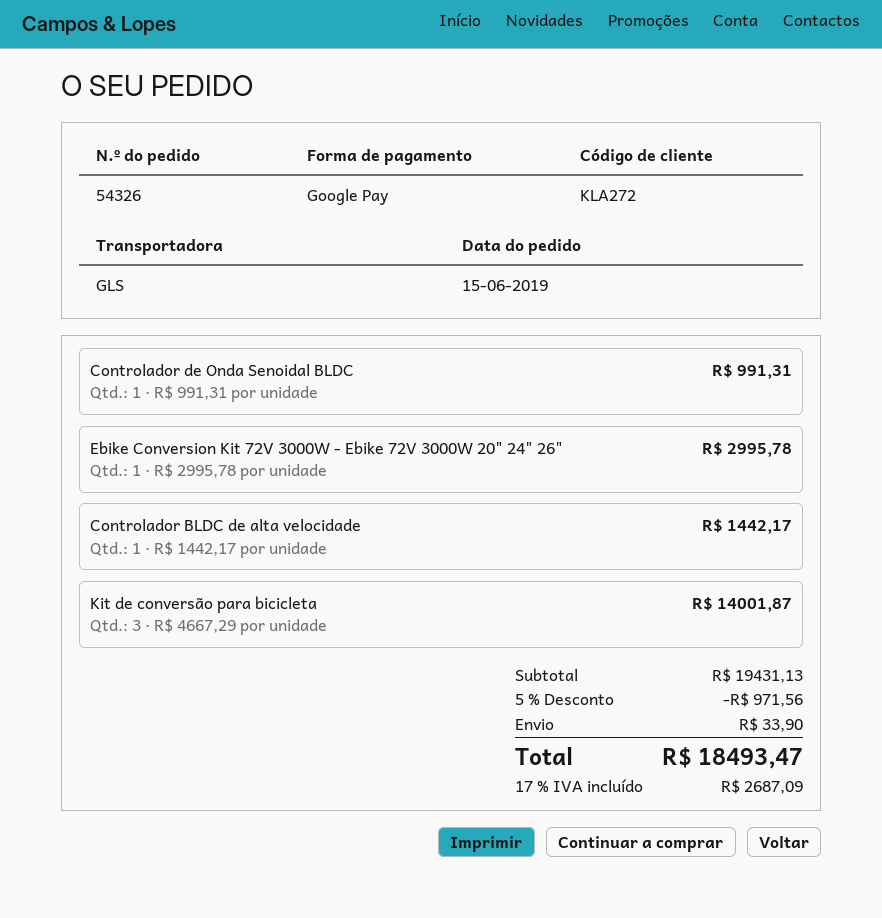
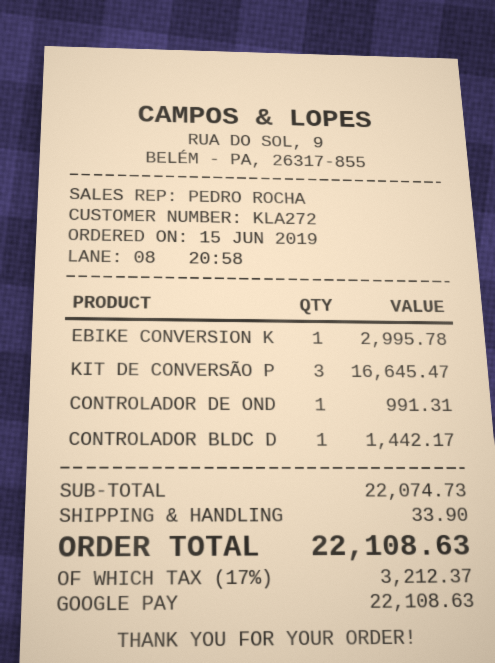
Kit de conversão para bicicleta: 3 for 14001.87 -> 3 for 16645.47
subtotal: 19431.13 -> 22074.73
discount: 5% = 971.56 -> none
tax: 17% = 2687.09 -> 17% = 3212.37
total: 18493.47 -> 22108.63

